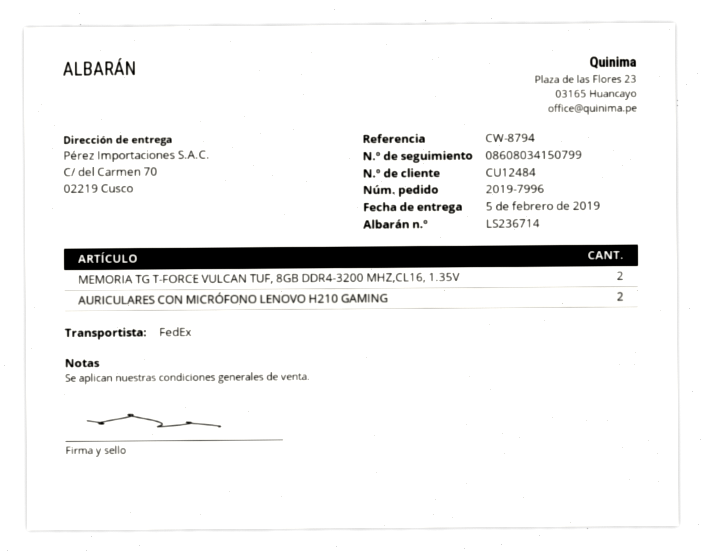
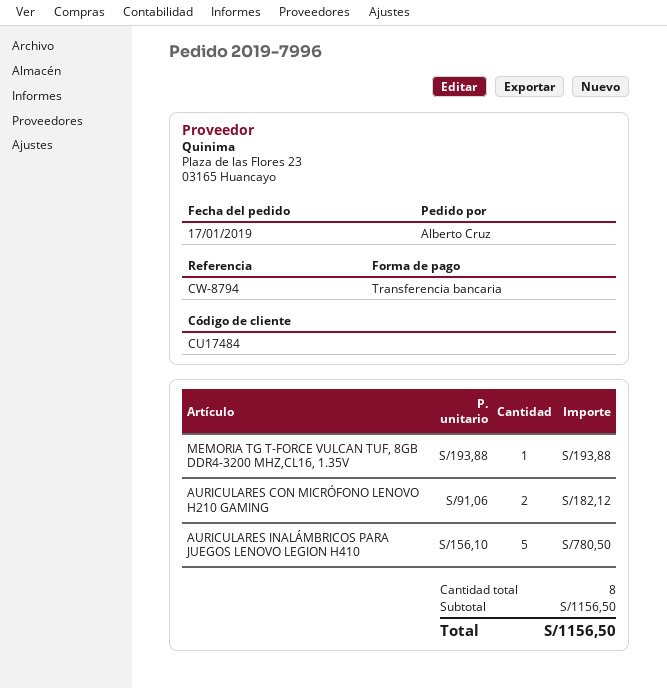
customer number: CU12484 -> CU17484
MEMORIA TG T-FORCE VULCAN TUF, 8GB DDR4-3200 MHZ,CL16, 1.35V: 2 -> 1
AURICULARES INALÁMBRICOS PARA JUEGOS LENOVO LEGION H410: none -> 5

